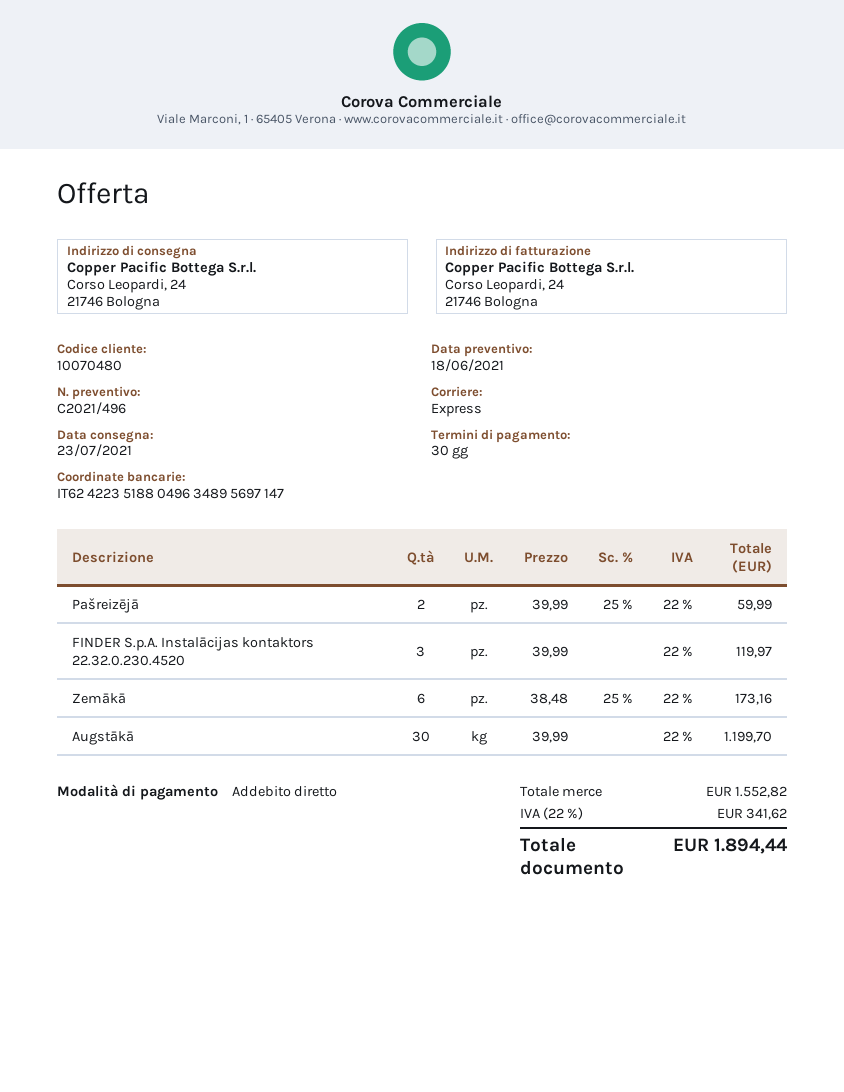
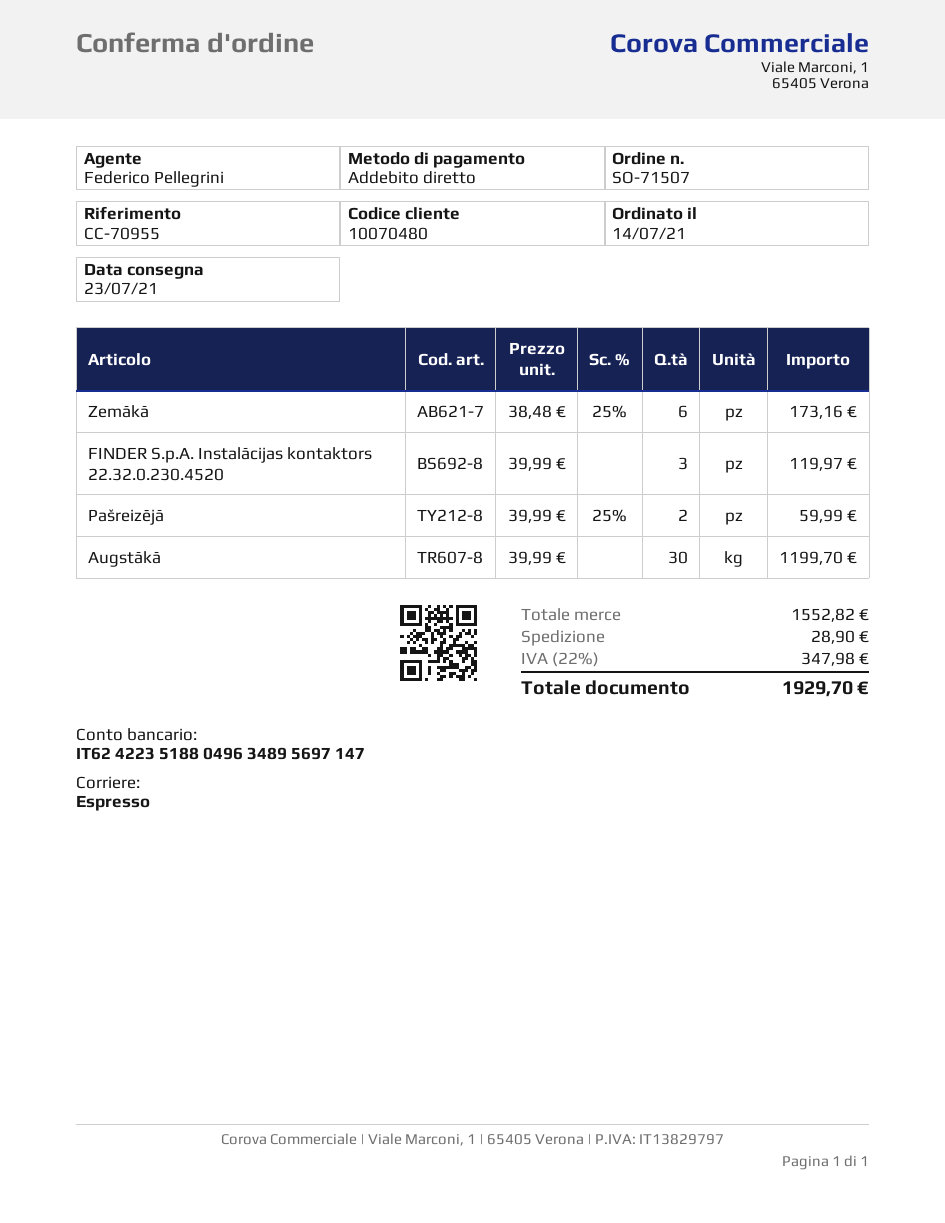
shipping: none -> 28.90
tax: 22% = 341.62 -> 22% = 347.98
total: 1894.44 -> 1929.70

